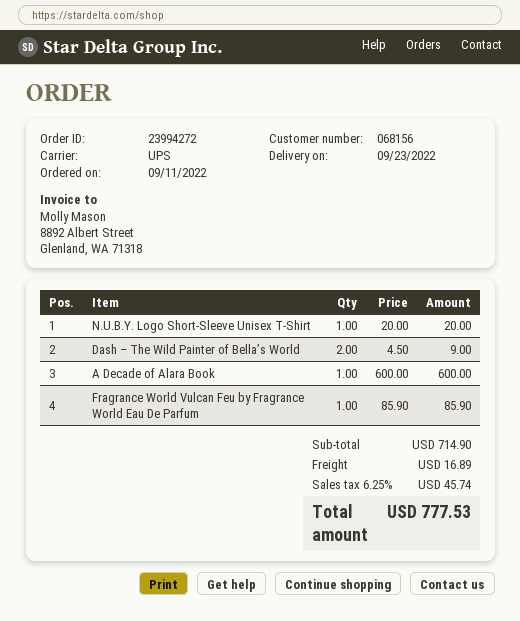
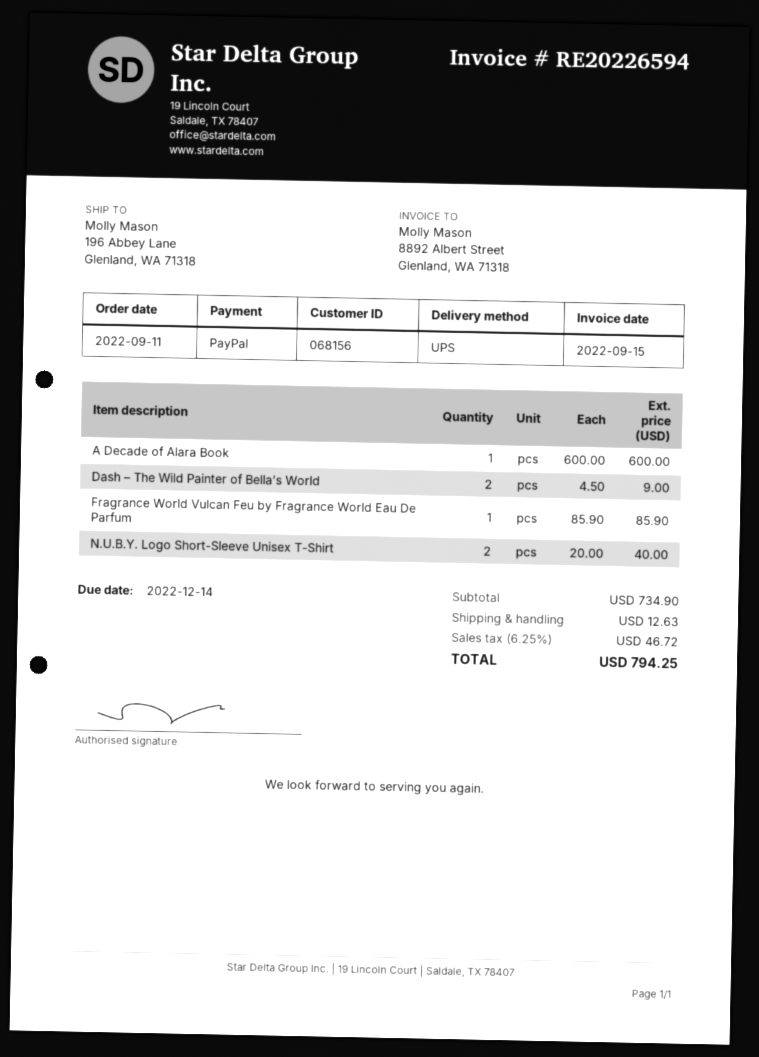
N.U.B.Y. Logo Short-Sleeve Unisex T-Shirt: 1 x 20.00 = 20.00 -> 2 x 20.00 = 40.00
subtotal: 714.90 -> 734.90
shipping: 16.89 -> 12.63
tax: 6.25% = 45.74 -> 6.25% = 46.72
total: 777.53 -> 794.25

